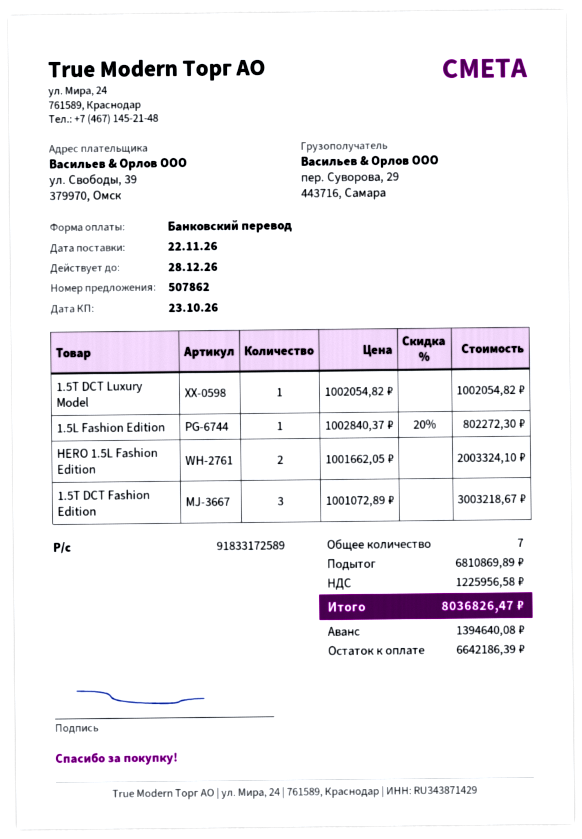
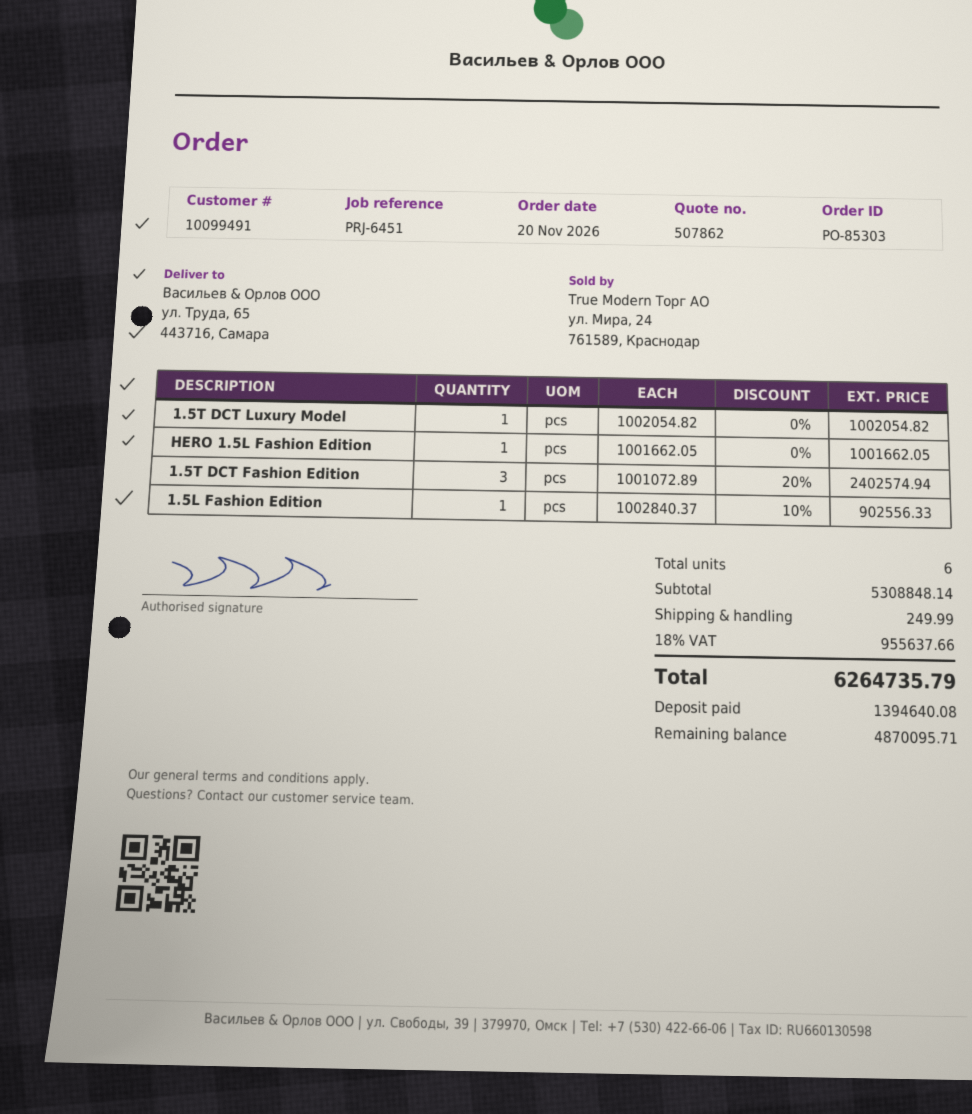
ship to: пер. Суворова, 29, 443716, Самара -> ул. Труда, 65, 443716, Самара
1.5L Fashion Edition: 1 x 1002840.37 - 20% = 802272.30 -> 1 x 1002840.37 - 10% = 902556.33
HERO 1.5L Fashion Edition: 2 x 1001662.05 = 2003324.10 -> 1 x 1001662.05 = 1001662.05
1.5T DCT Fashion Edition: 3 x 1001072.89 = 3003218.67 -> 3 x 1001072.89 - 20% = 2402574.94
total quantity: 7 -> 6
subtotal: 6810869.89 -> 5308848.14
shipping: none -> 249.99
tax: 1225956.58 -> 955637.66
total: 8036826.47 -> 6264735.79
balance: 6642186.39 -> 4870095.71

